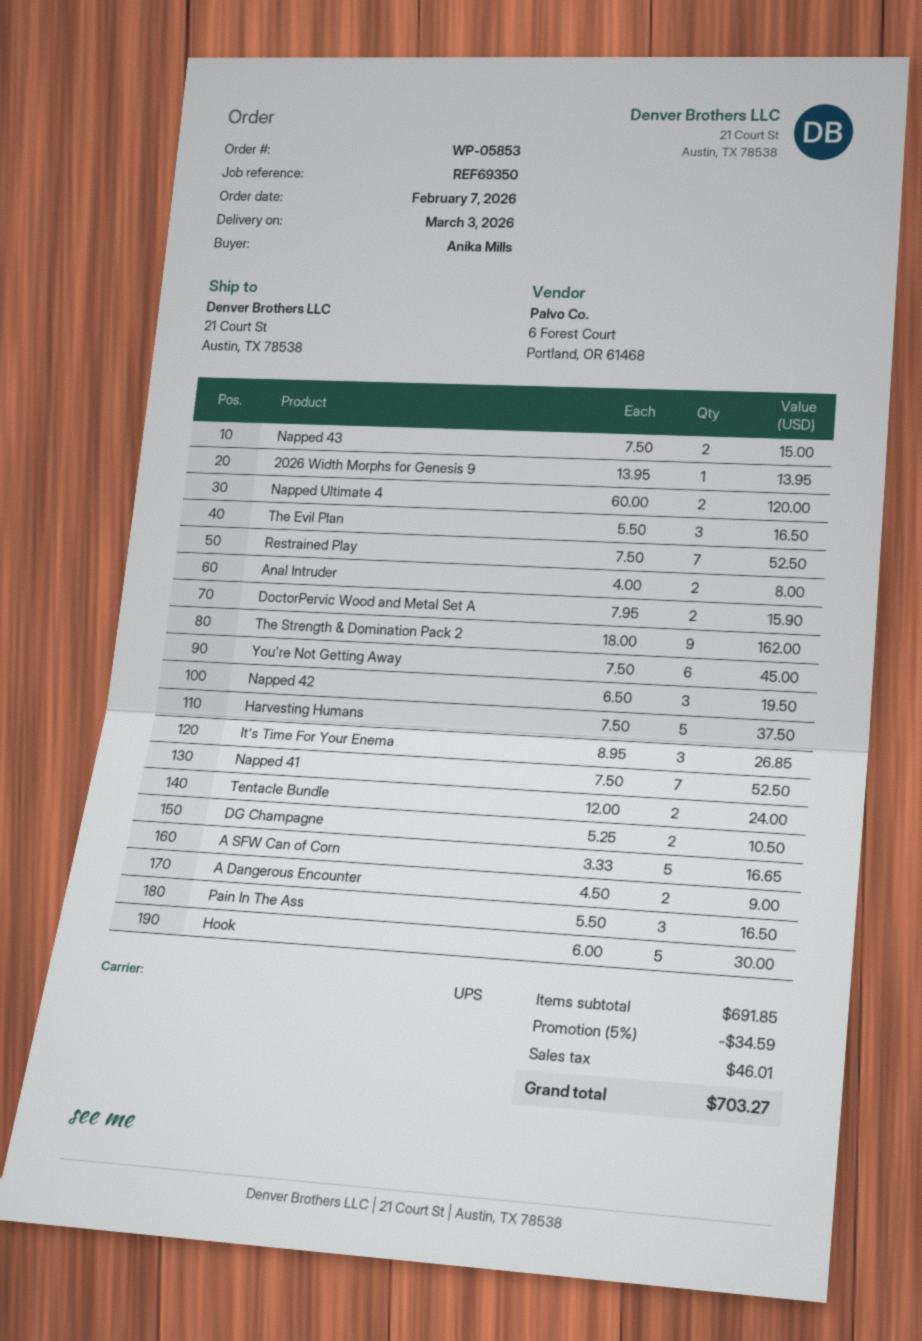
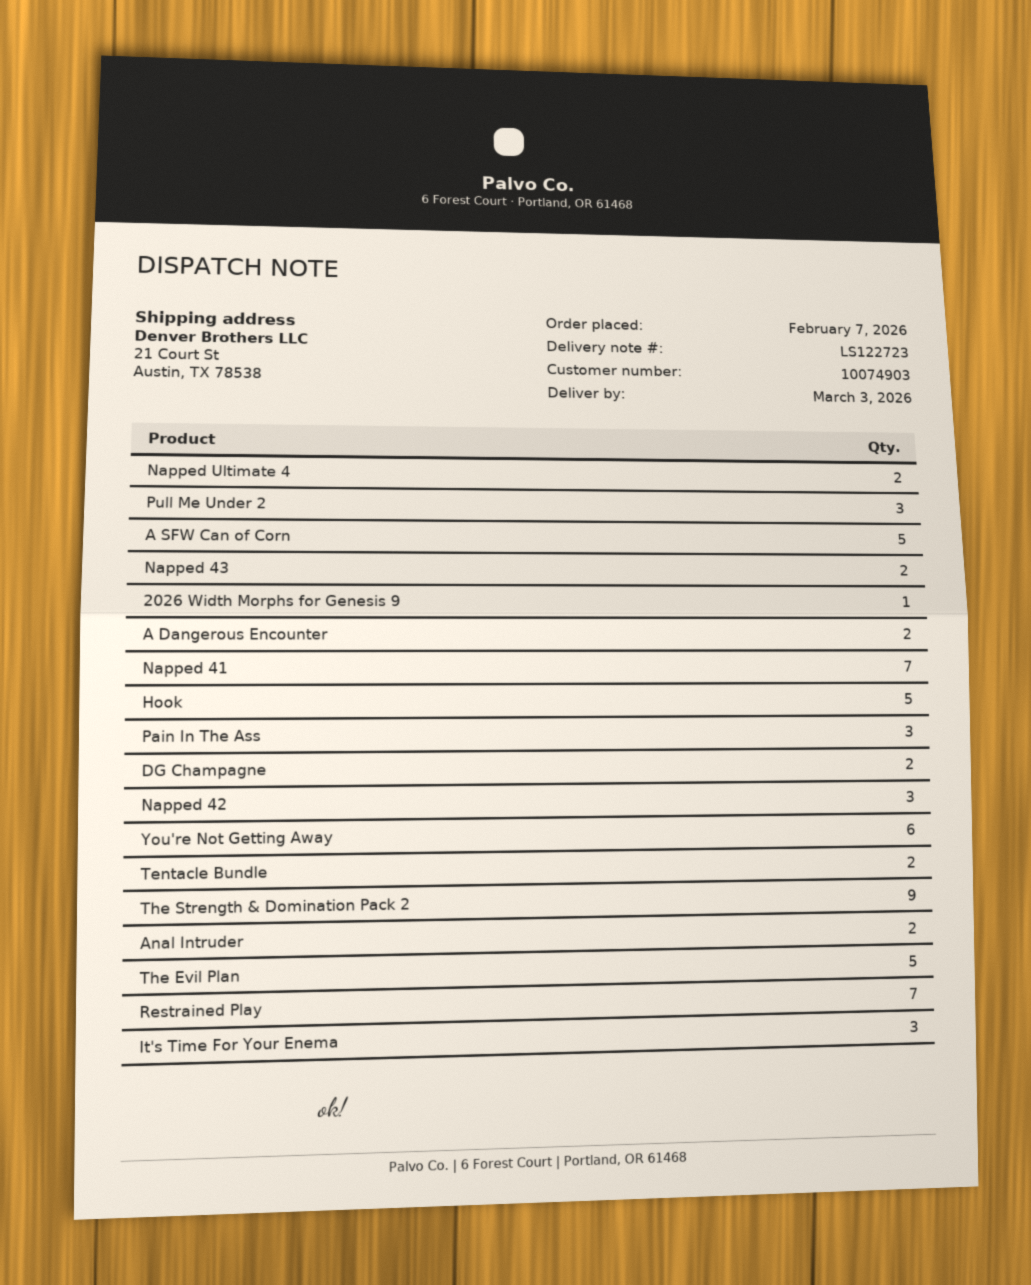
The Evil Plan: 3 -> 5
DoctorPervic Wood and Metal Set A: 2 -> none
Harvesting Humans: 5 -> none
Pull Me Under 2: none -> 3

